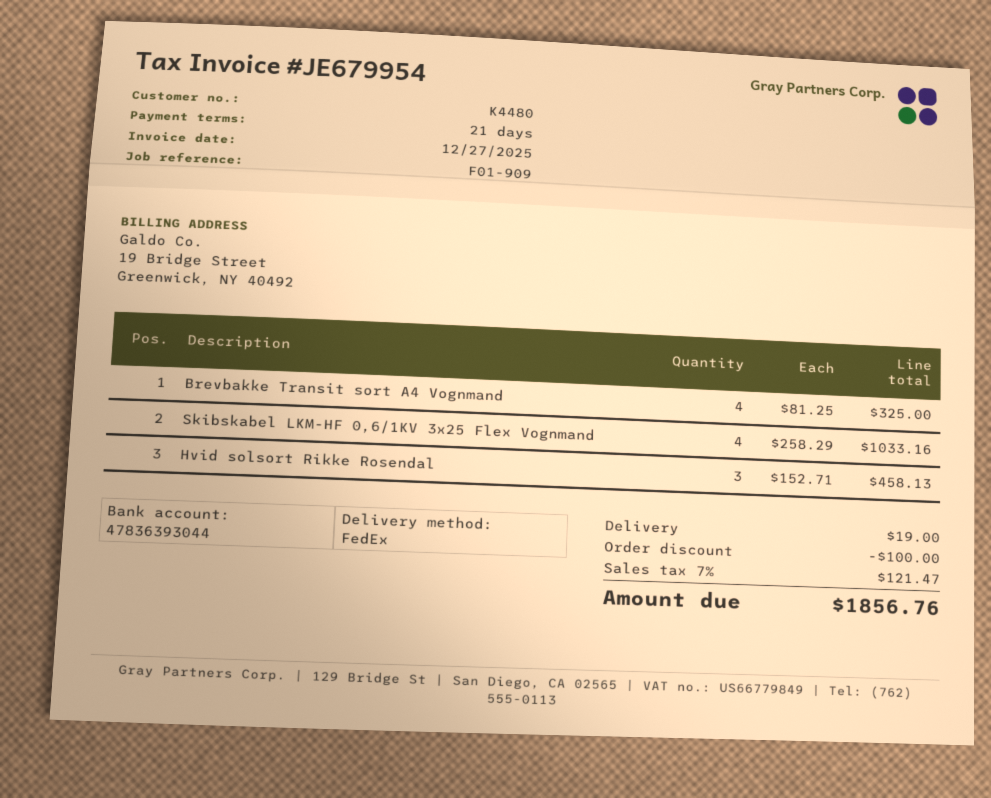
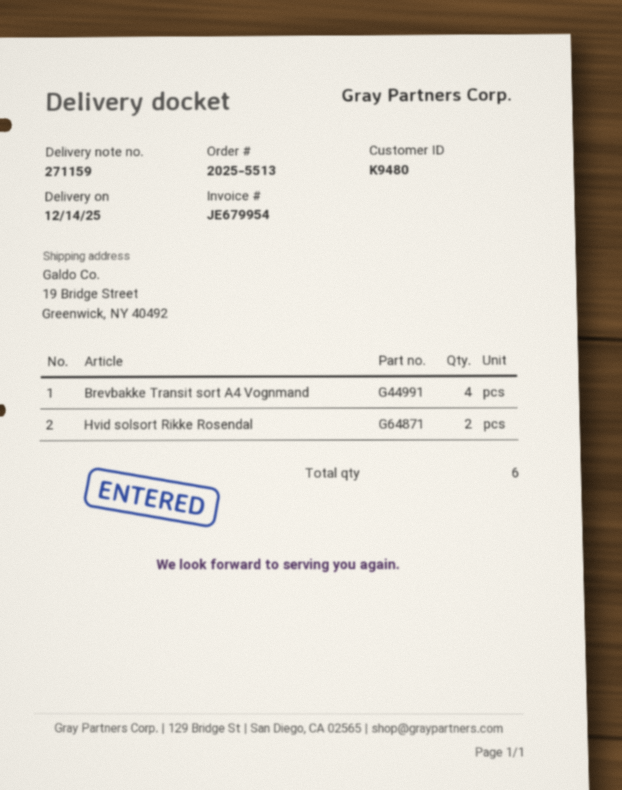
customer number: K4480 -> K9480
Skibskabel LKM-HF 0,6/1KV 3x25 Flex Vognmand: 4 -> none
Hvid solsort Rikke Rosendal: 3 -> 2

